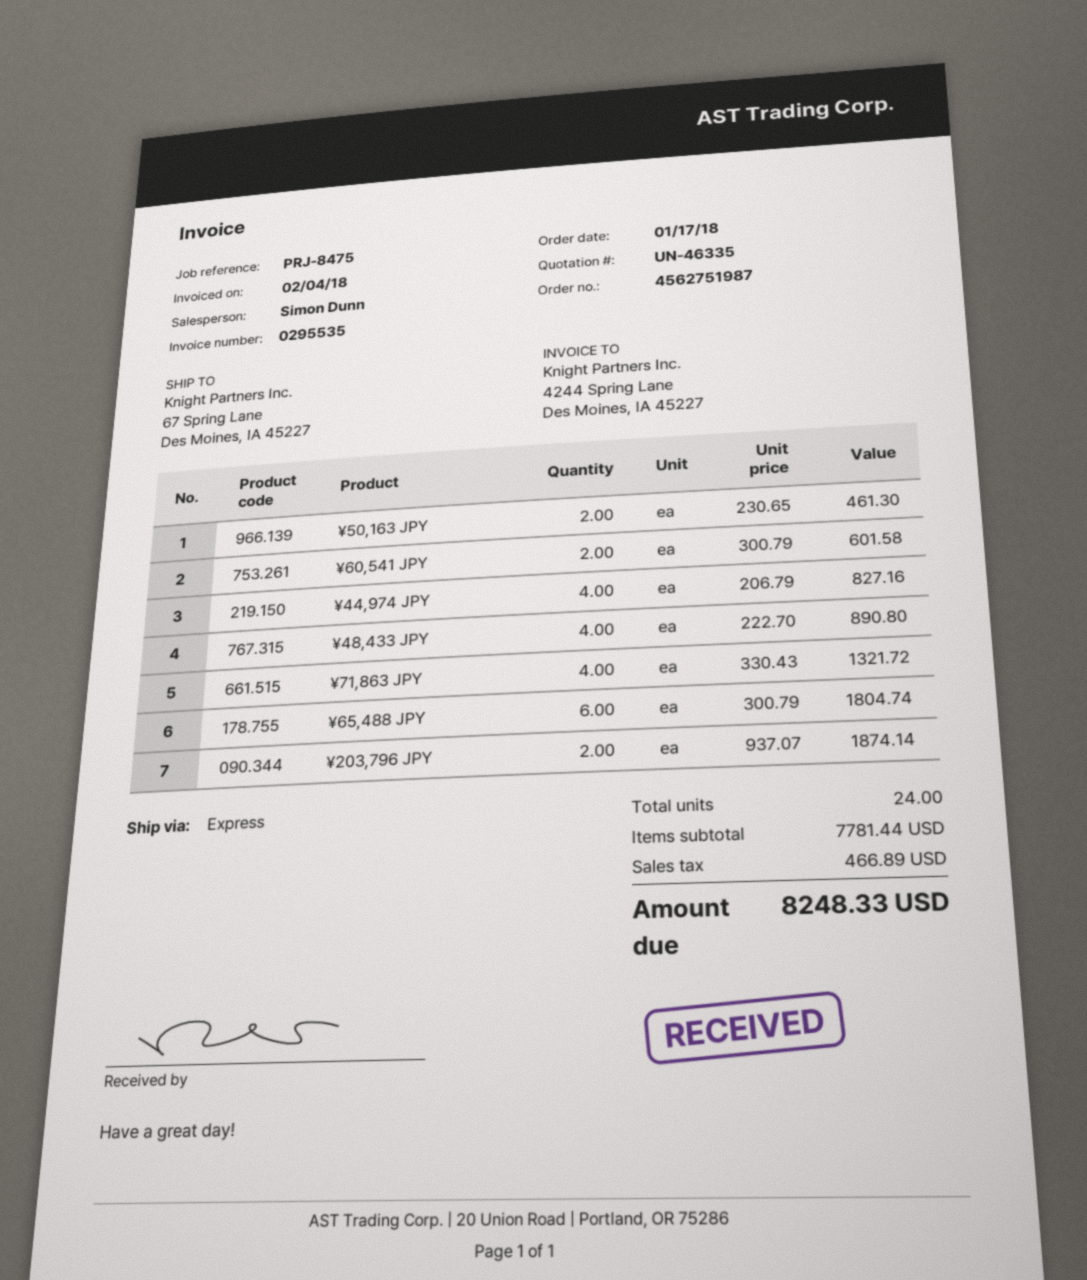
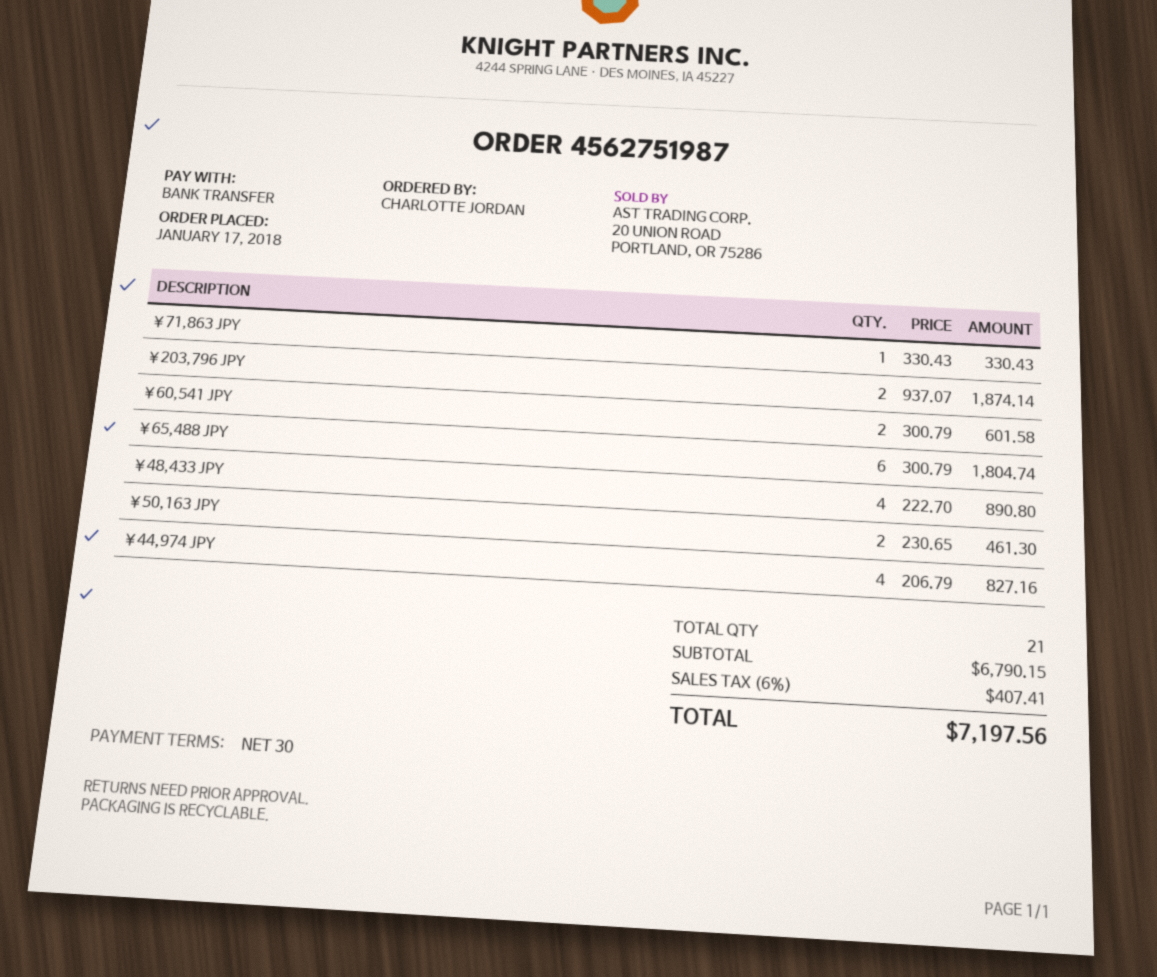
¥71,863 JPY: 4 x 330.43 = 1321.72 -> 1 x 330.43 = 330.43
total quantity: 24 -> 21
subtotal: 7781.44 -> 6790.15
tax: 466.89 -> 407.41
total: 8248.33 -> 7197.56

